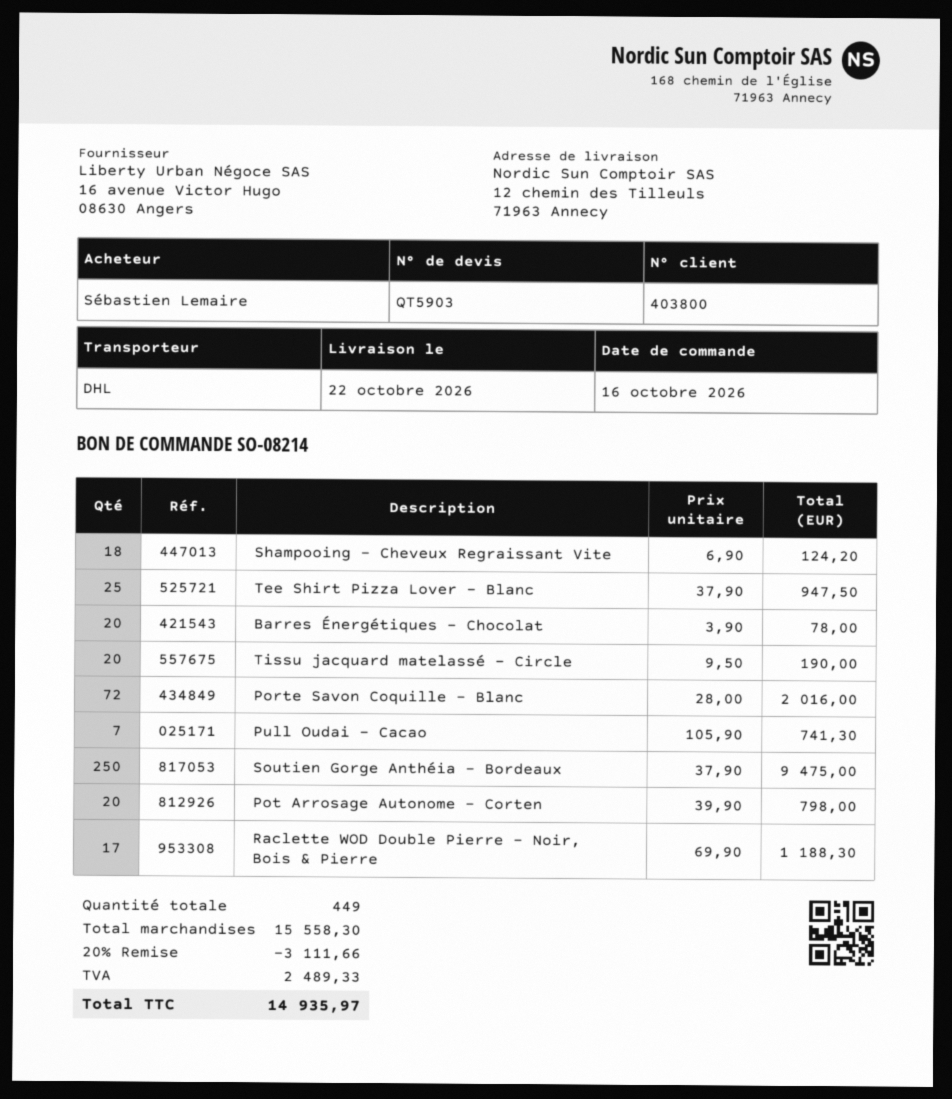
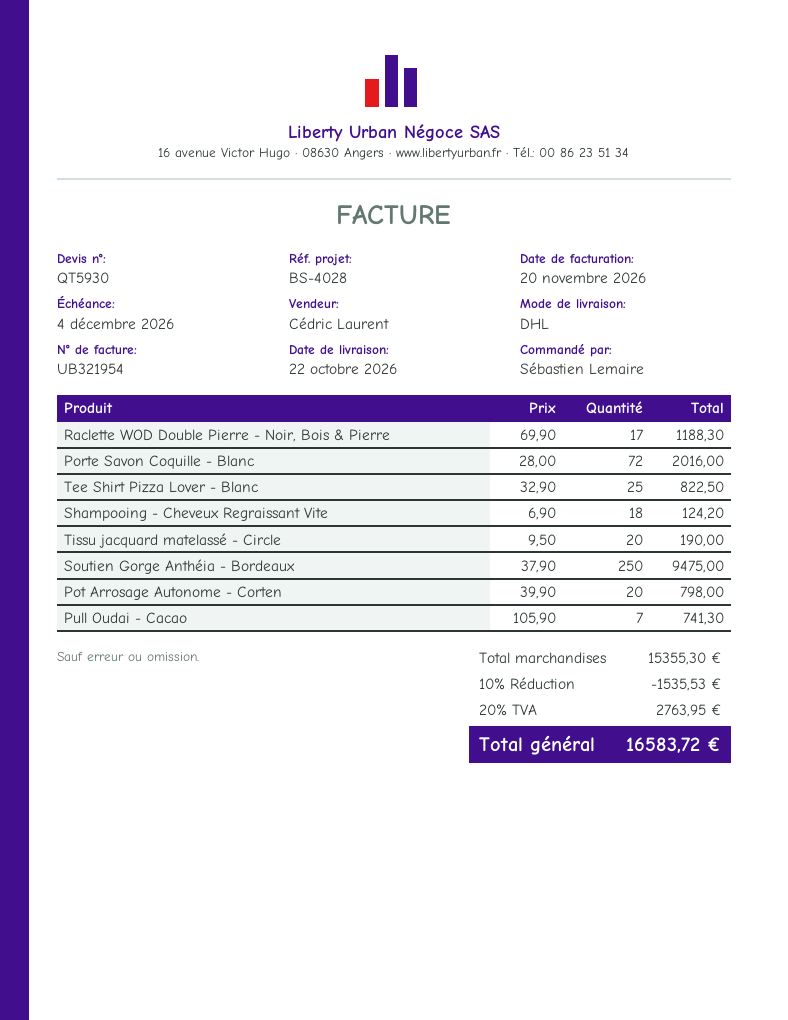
quote number: QT5903 -> QT5930
Tee Shirt Pizza Lover - Blanc: 25 x 37.90 = 947.50 -> 25 x 32.90 = 822.50
Barres Énergétiques - Chocolat: 20 x 3.90 = 78.00 -> none
subtotal: 15558.30 -> 15355.30
discount: 20% = 3111.66 -> 10% = 1535.53
tax: 2489.33 -> 2763.95
total: 14935.97 -> 16583.72

